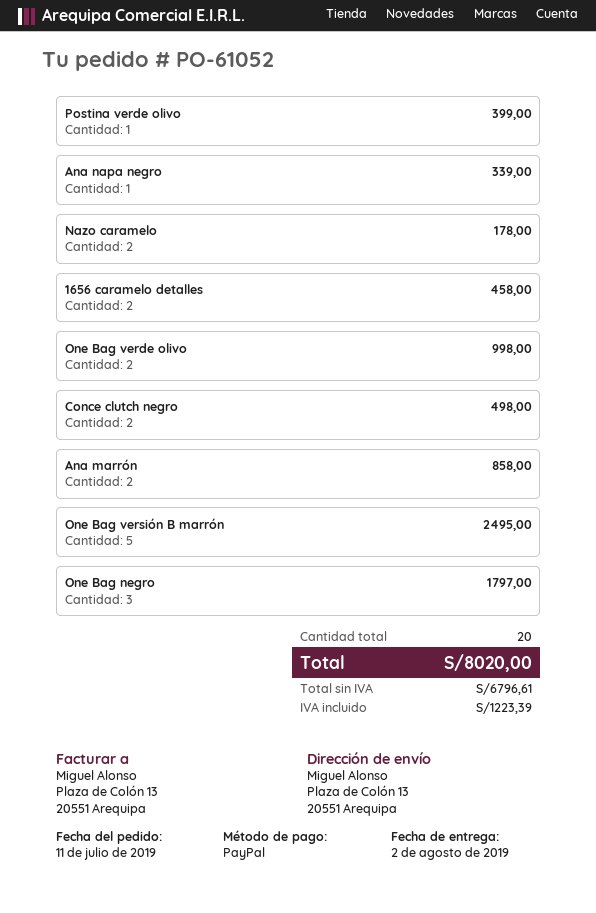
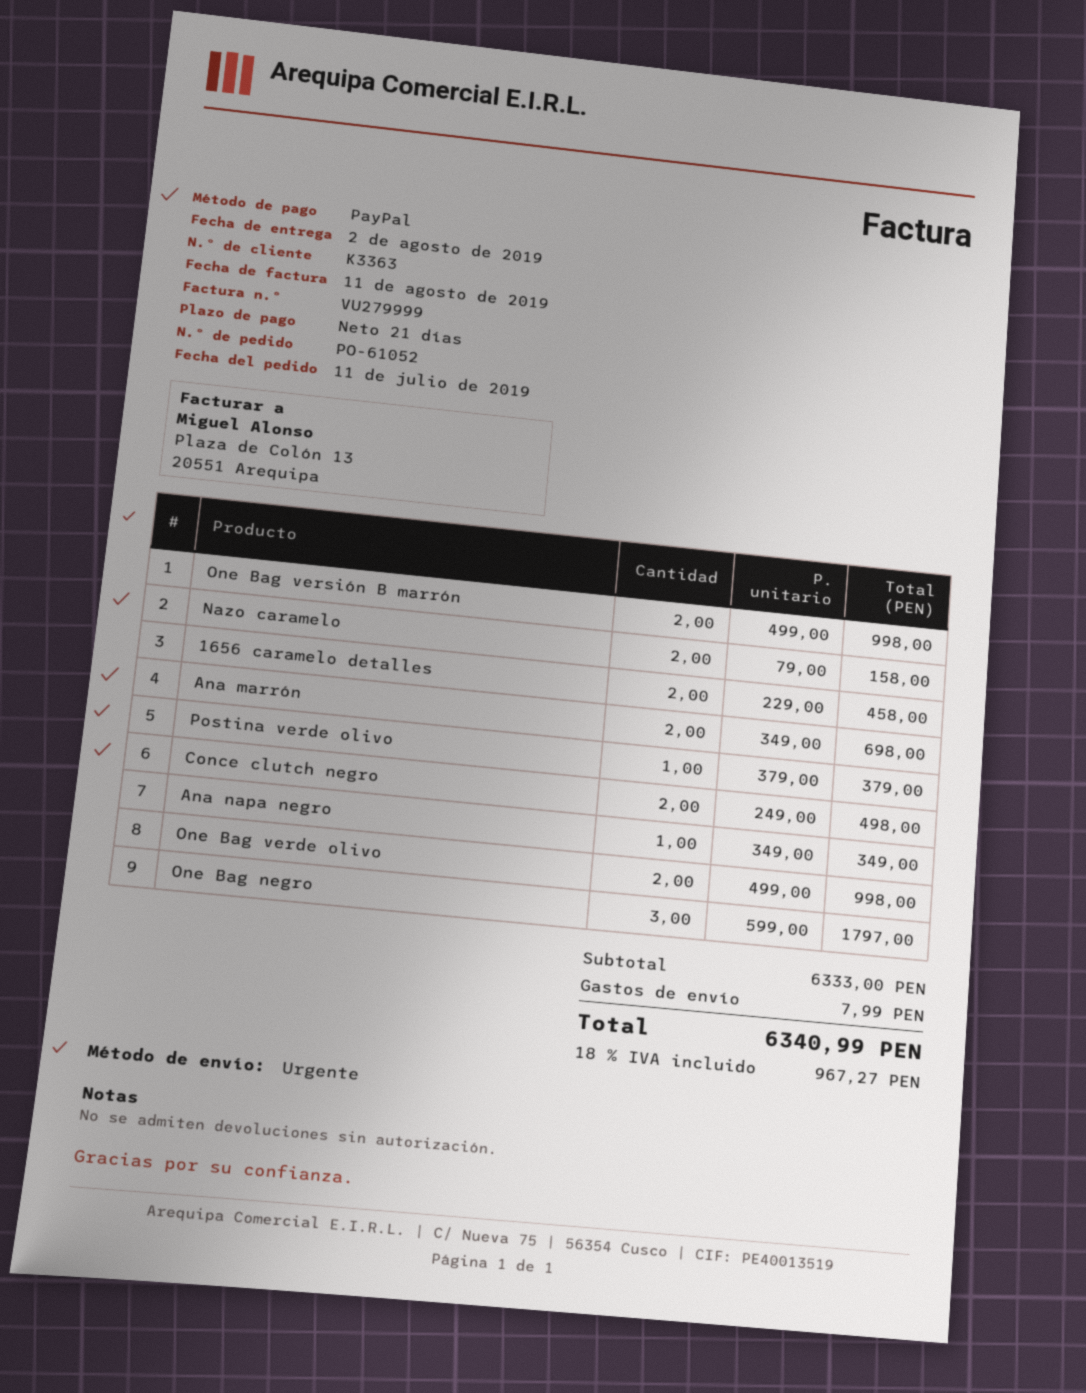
Postina verde olivo: 1 for 399.00 -> 1 for 379.00
Ana napa negro: 1 for 339.00 -> 1 for 349.00
Nazo caramelo: 2 for 178.00 -> 2 for 158.00
Ana marrón: 2 for 858.00 -> 2 for 698.00
One Bag versión B marrón: 5 for 2495.00 -> 2 for 998.00
shipping: none -> 7.99
tax: 1223.39 -> 967.27
total: 8020.00 -> 6340.99

